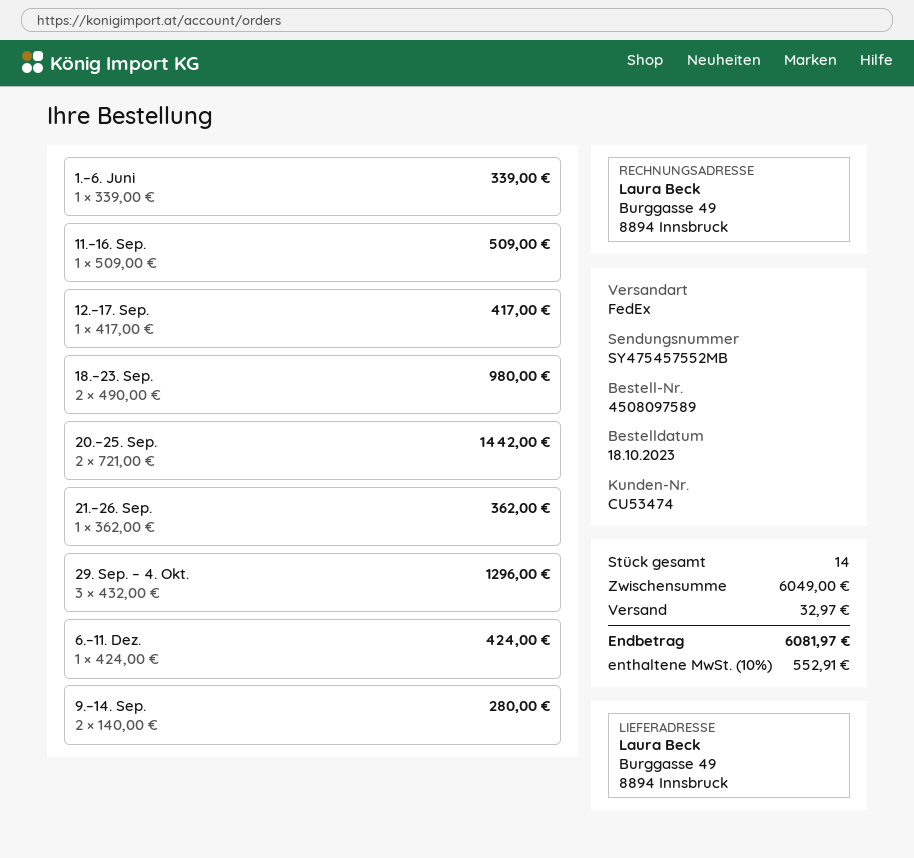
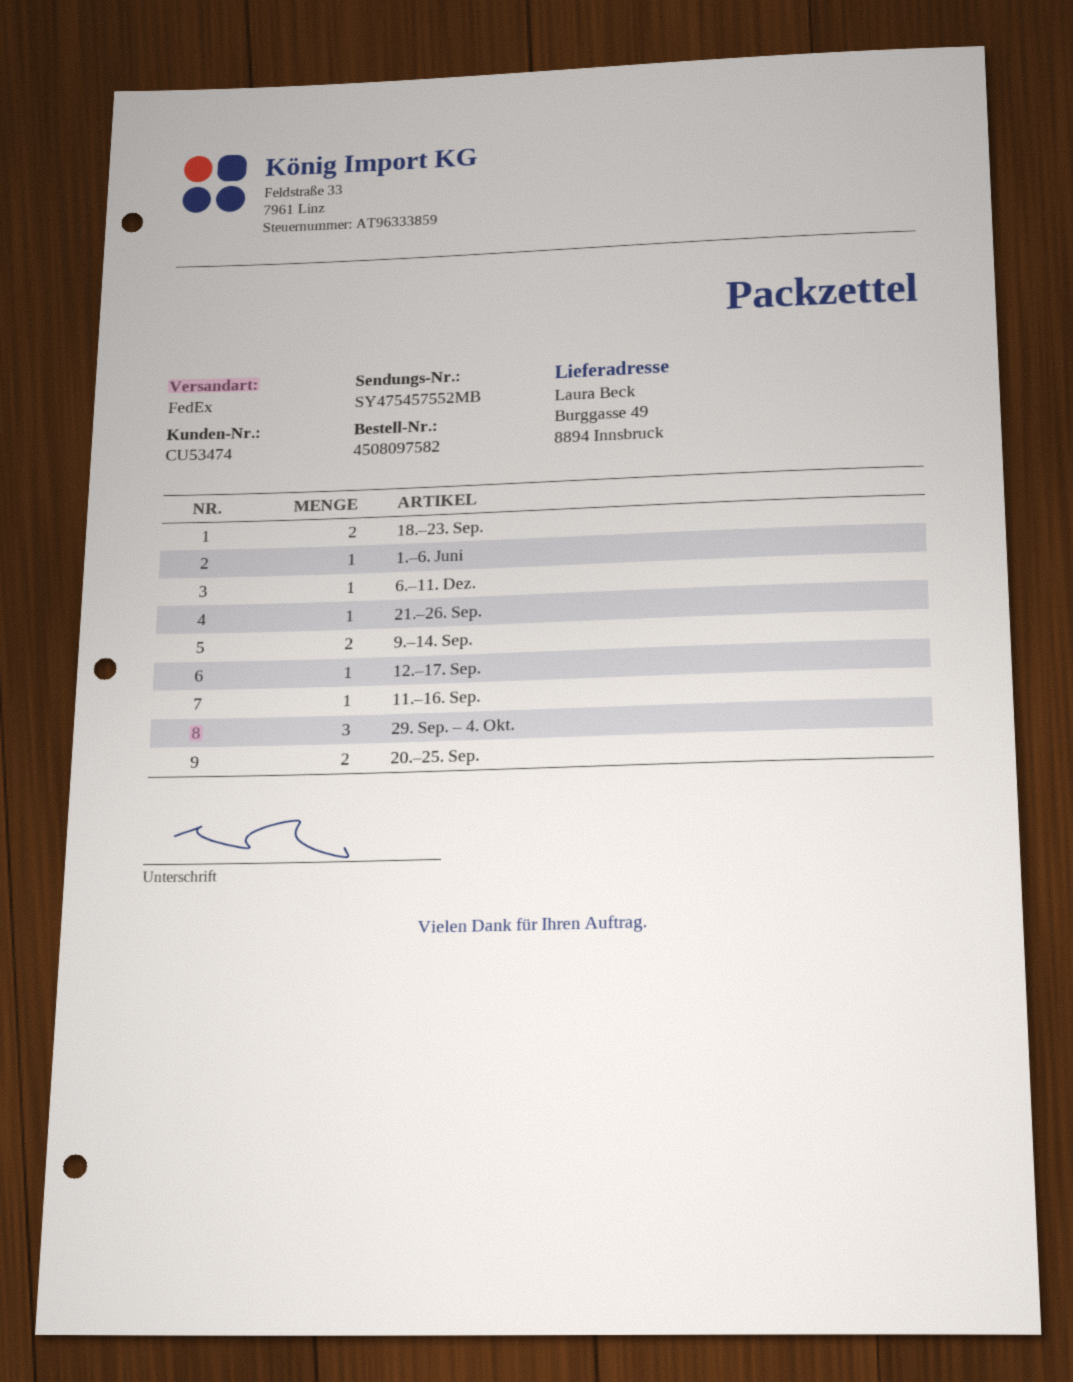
order number: 4508097589 -> 4508097582

